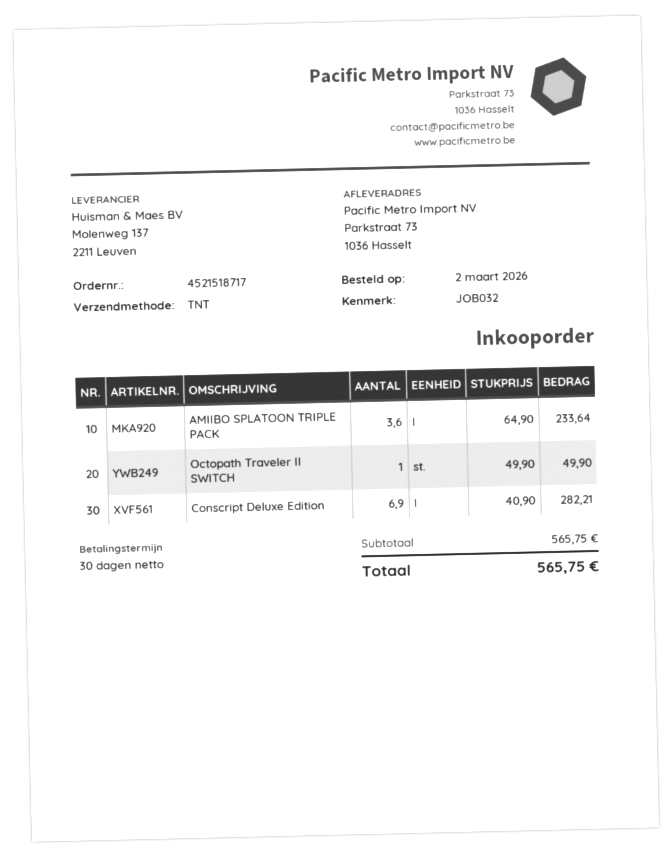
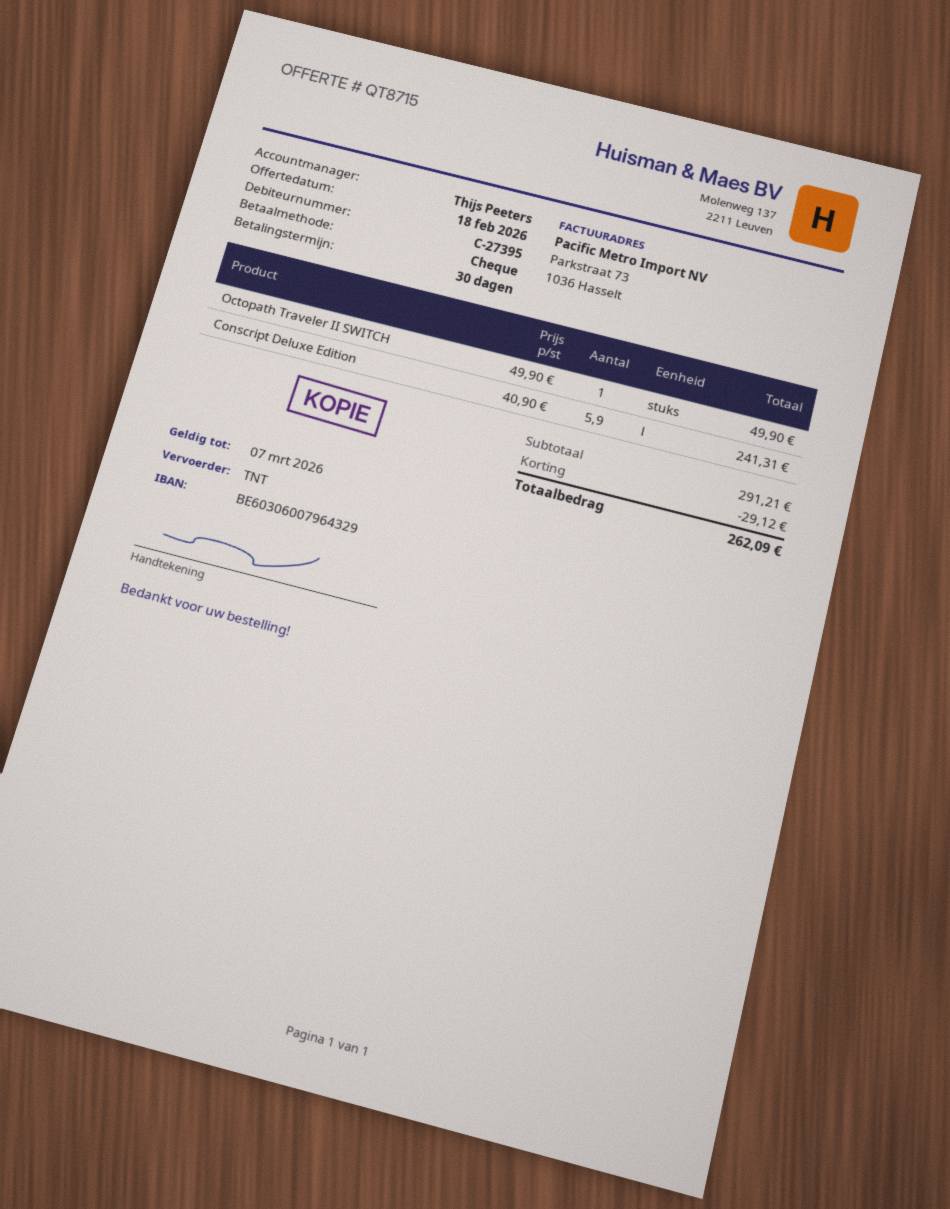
AMIIBO SPLATOON TRIPLE PACK: 3.6 x 64.90 = 233.64 -> none
Conscript Deluxe Edition: 6.9 x 40.90 = 282.21 -> 5.9 x 40.90 = 241.31
subtotal: 565.75 -> 291.21
discount: none -> 29.12
total: 565.75 -> 262.09

